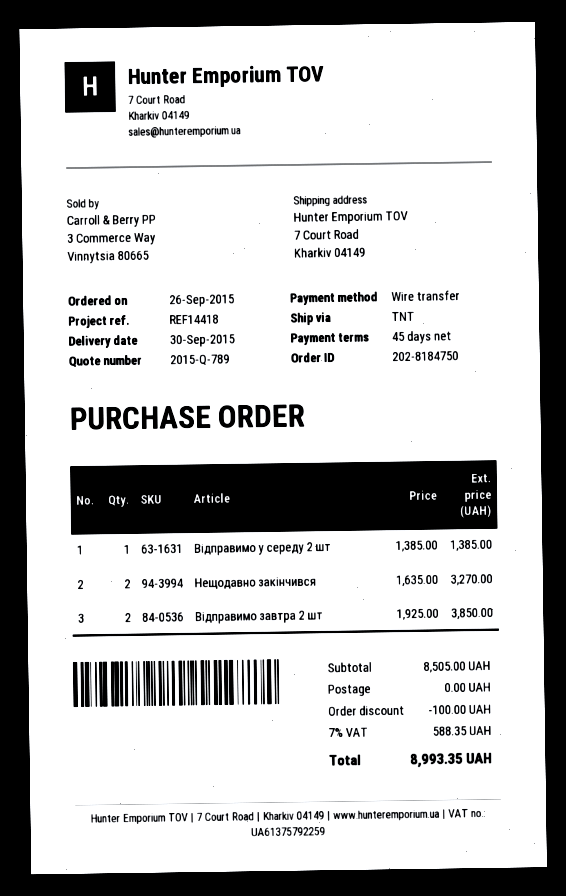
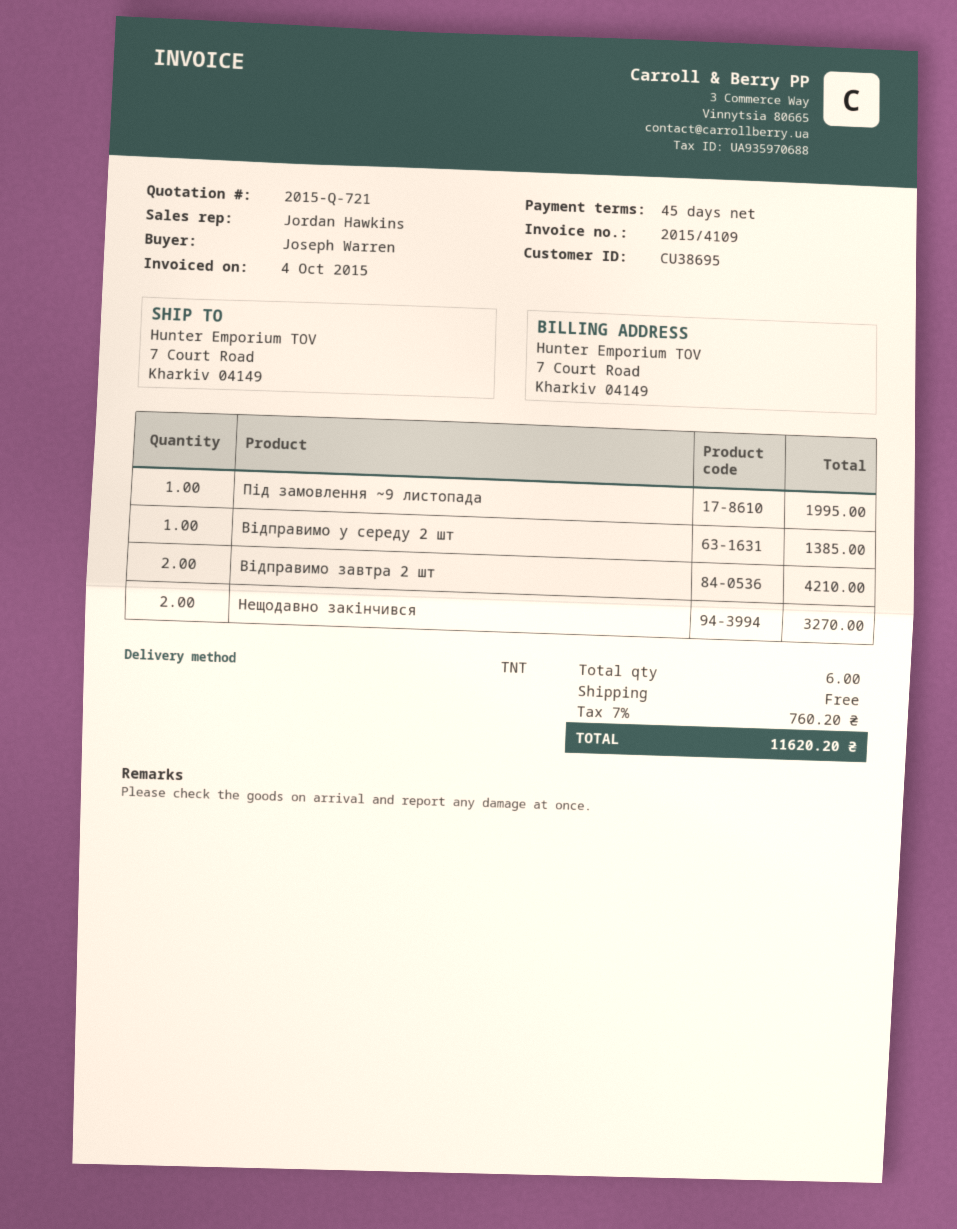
quote number: 2015-Q-789 -> 2015-Q-721
Відправимо завтра 2 шт: 2 for 3850.00 -> 2 for 4210.00
Під замовлення ~9 листопада: none -> 1 for 1995.00
discount: 100.00 -> none
tax: 7% = 588.35 -> 7% = 760.20
total: 8993.35 -> 11620.20

